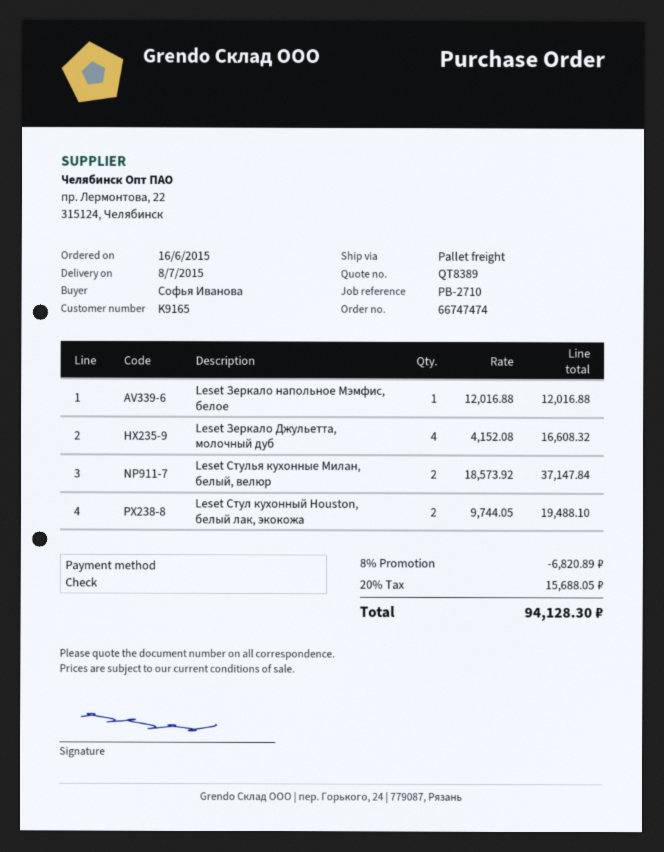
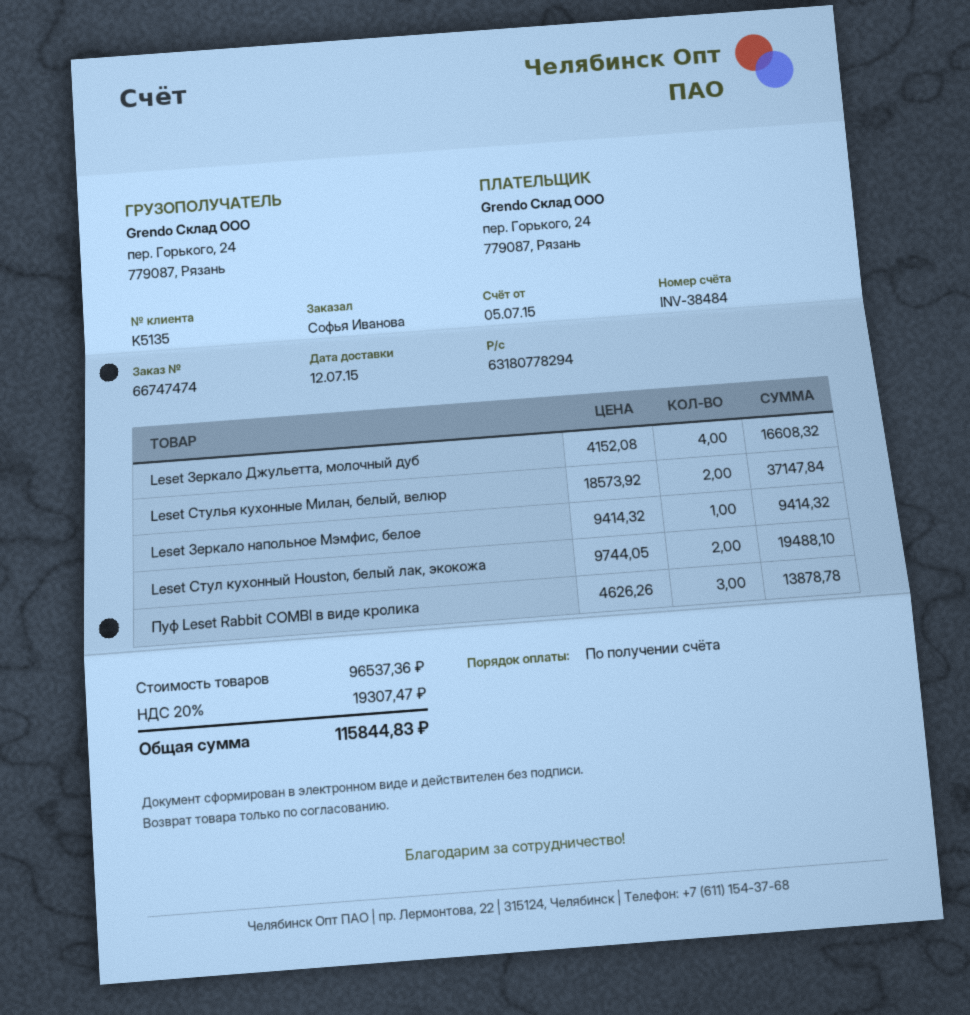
delivery date: 2015-07-08 -> 2015-07-12
customer number: K9165 -> K5135
Leset Зеркало напольное Мэмфис, белое: 1 x 12016.88 = 12016.88 -> 1 x 9414.32 = 9414.32
Пуф Leset Rabbit COMBI в виде кролика: none -> 3 x 4626.26 = 13878.78
discount: 8% = 6820.89 -> none
tax: 20% = 15688.05 -> 20% = 19307.47
total: 94128.30 -> 115844.83

